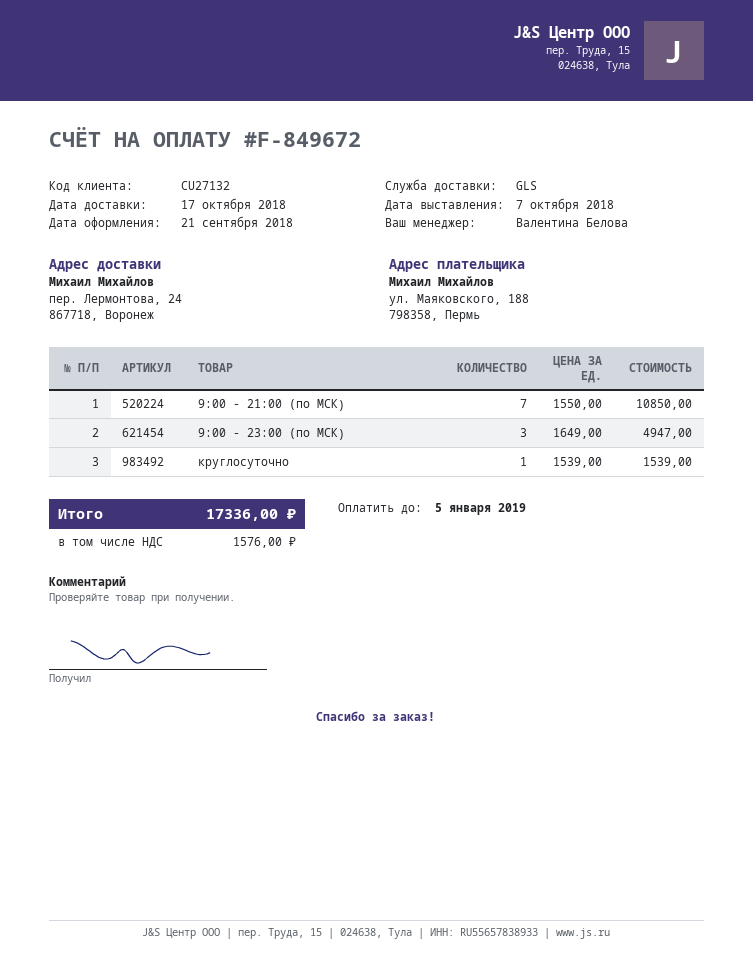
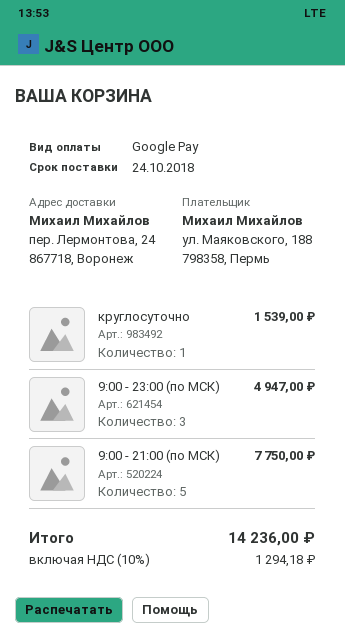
delivery date: 2018-10-17 -> 2018-10-24
9:00 - 21:00 (по МСК): 7 for 10850.00 -> 5 for 7750.00
tax: 1576.00 -> 1294.18
total: 17336.00 -> 14236.00

